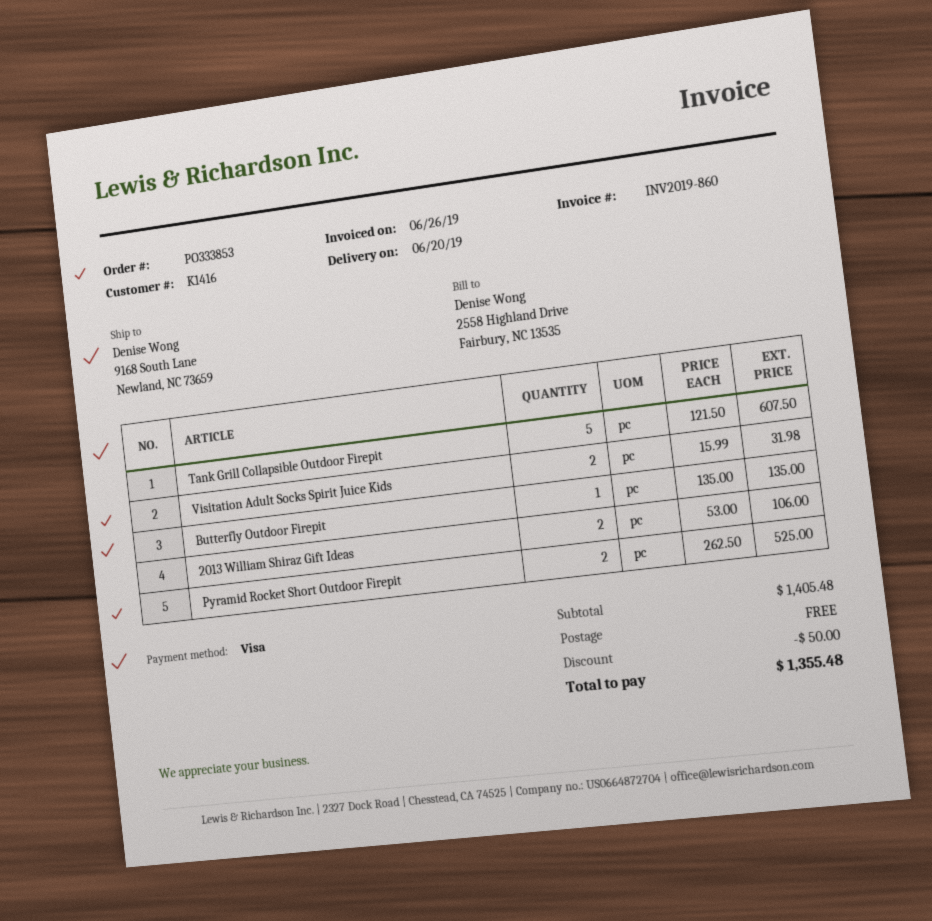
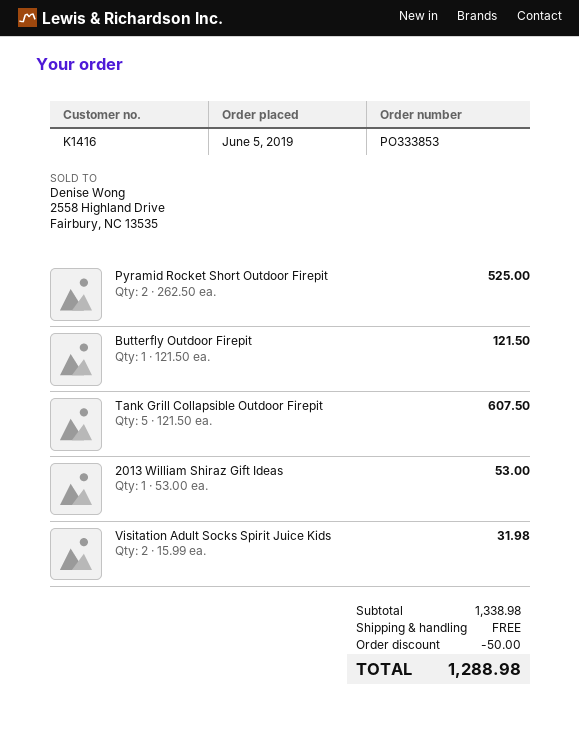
Butterfly Outdoor Firepit: 1 x 135.00 = 135.00 -> 1 x 121.50 = 121.50
2013 William Shiraz Gift Ideas: 2 x 53.00 = 106.00 -> 1 x 53.00 = 53.00
subtotal: 1405.48 -> 1338.98
total: 1355.48 -> 1288.98

